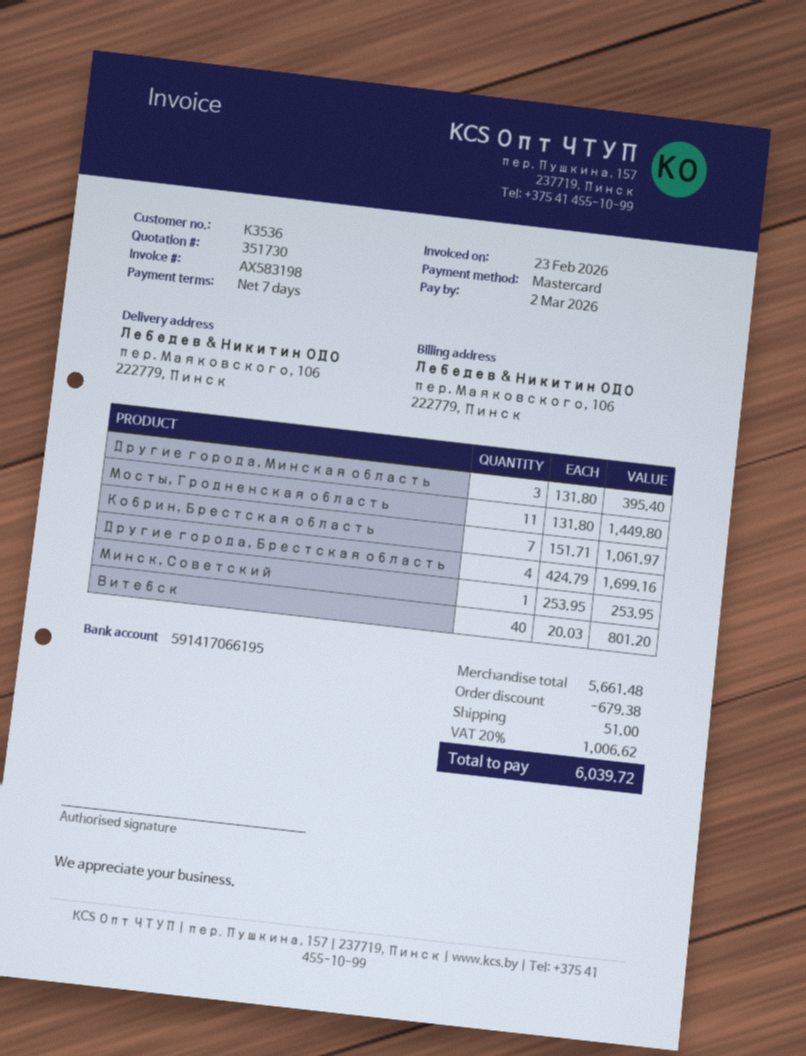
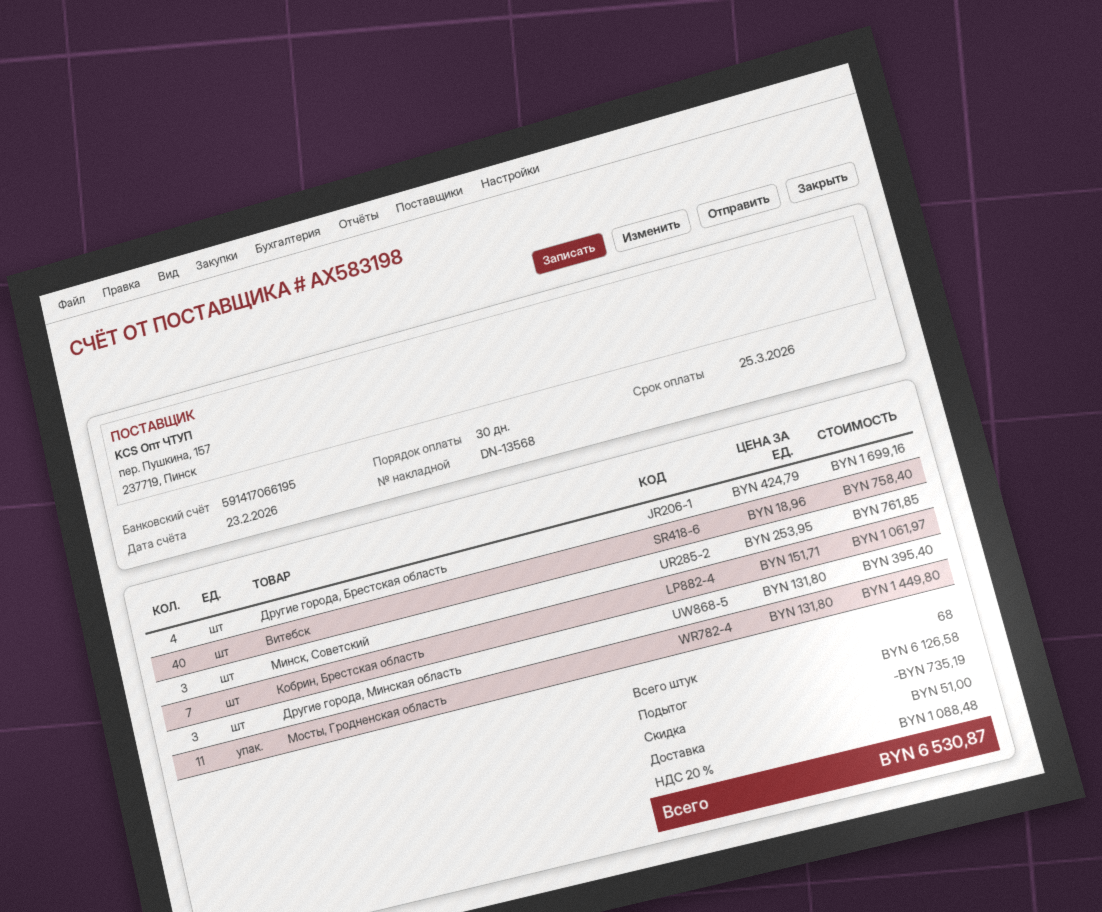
payment terms: 7 days -> 30 days
due date: 2026-03-02 -> 2026-03-25
Минск, Советский: 1 x 253.95 = 253.95 -> 3 x 253.95 = 761.85
Витебск: 40 x 20.03 = 801.20 -> 40 x 18.96 = 758.40
subtotal: 5661.48 -> 6126.58
discount: 679.38 -> 735.19
tax: 20% = 1006.62 -> 20% = 1088.48
total: 6039.72 -> 6530.87

